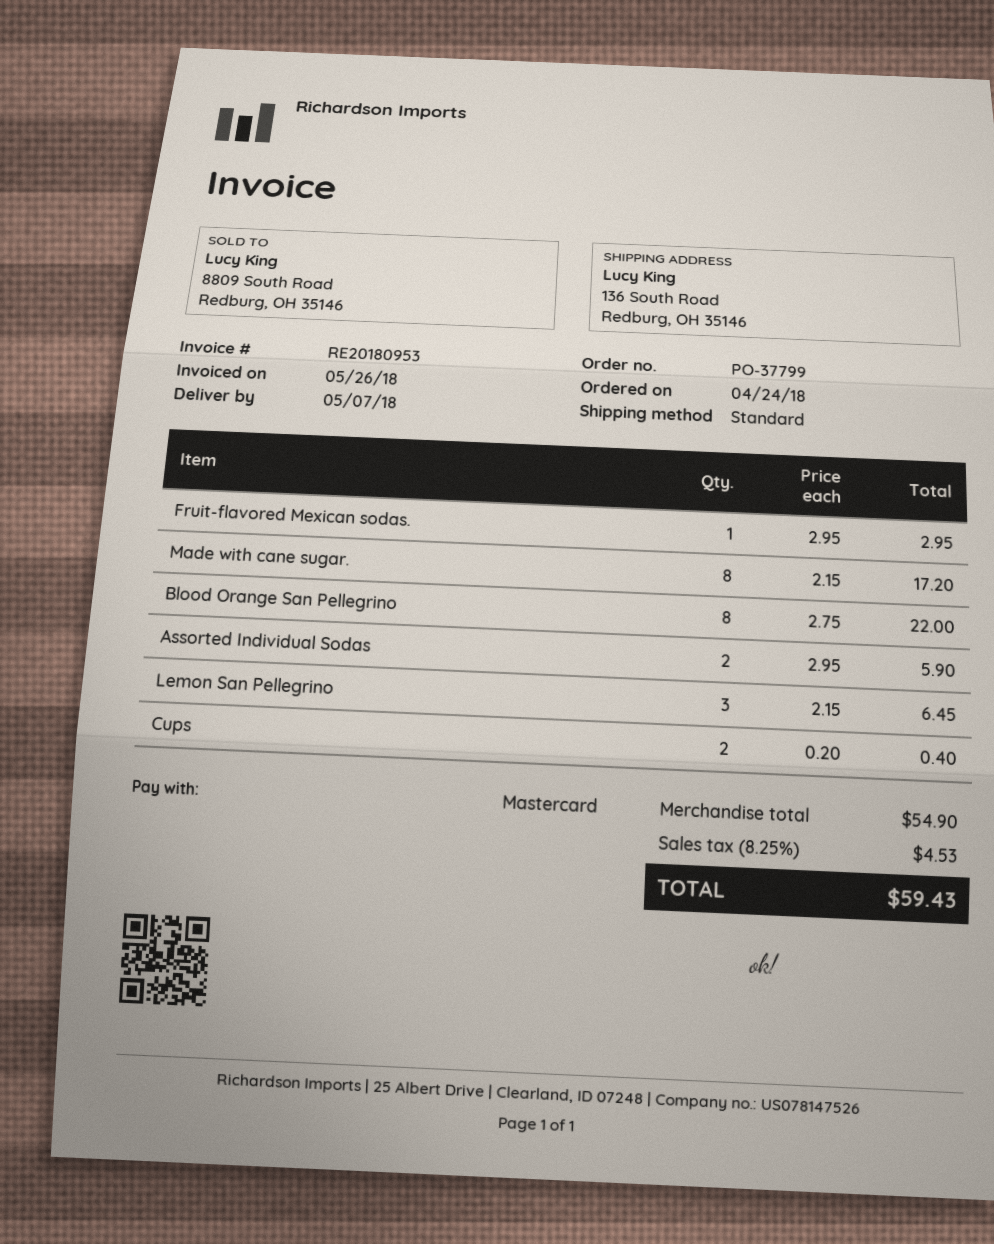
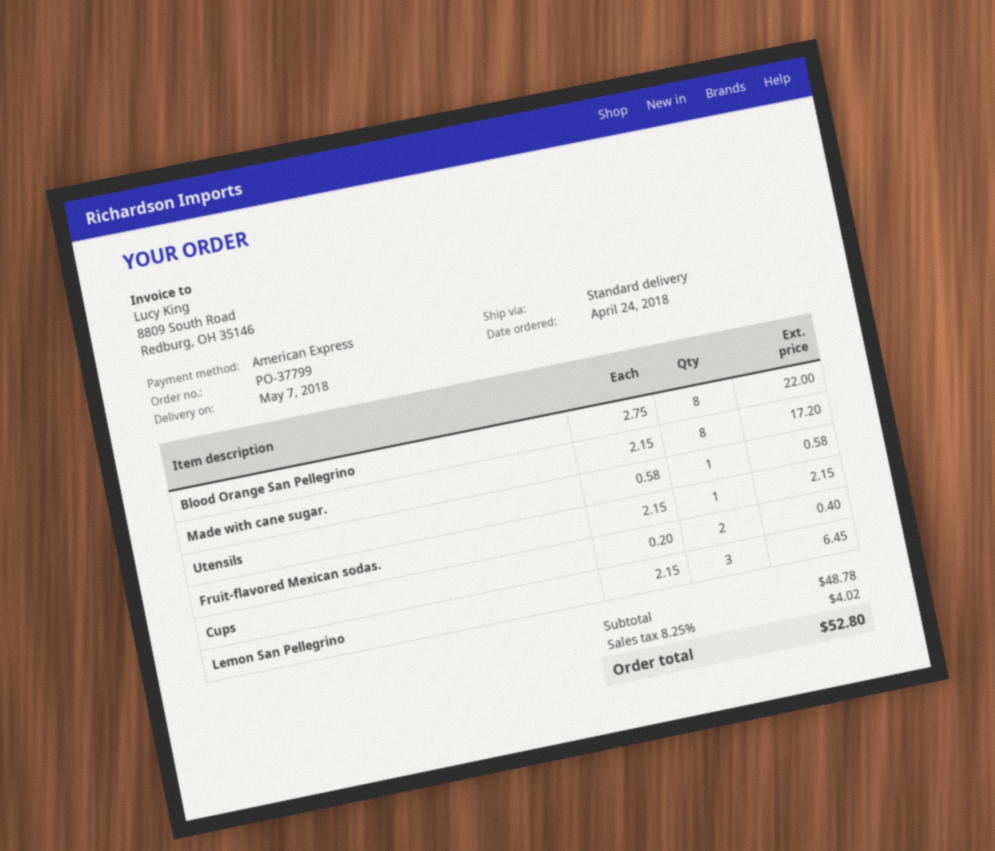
payment method: Mastercard -> American Express
Fruit-flavored Mexican sodas.: 1 x 2.95 = 2.95 -> 1 x 2.15 = 2.15
Assorted Individual Sodas: 2 x 2.95 = 5.90 -> none
Utensils: none -> 1 x 0.58 = 0.58
subtotal: 54.90 -> 48.78
tax: 8.25% = 4.53 -> 8.25% = 4.02
total: 59.43 -> 52.80

